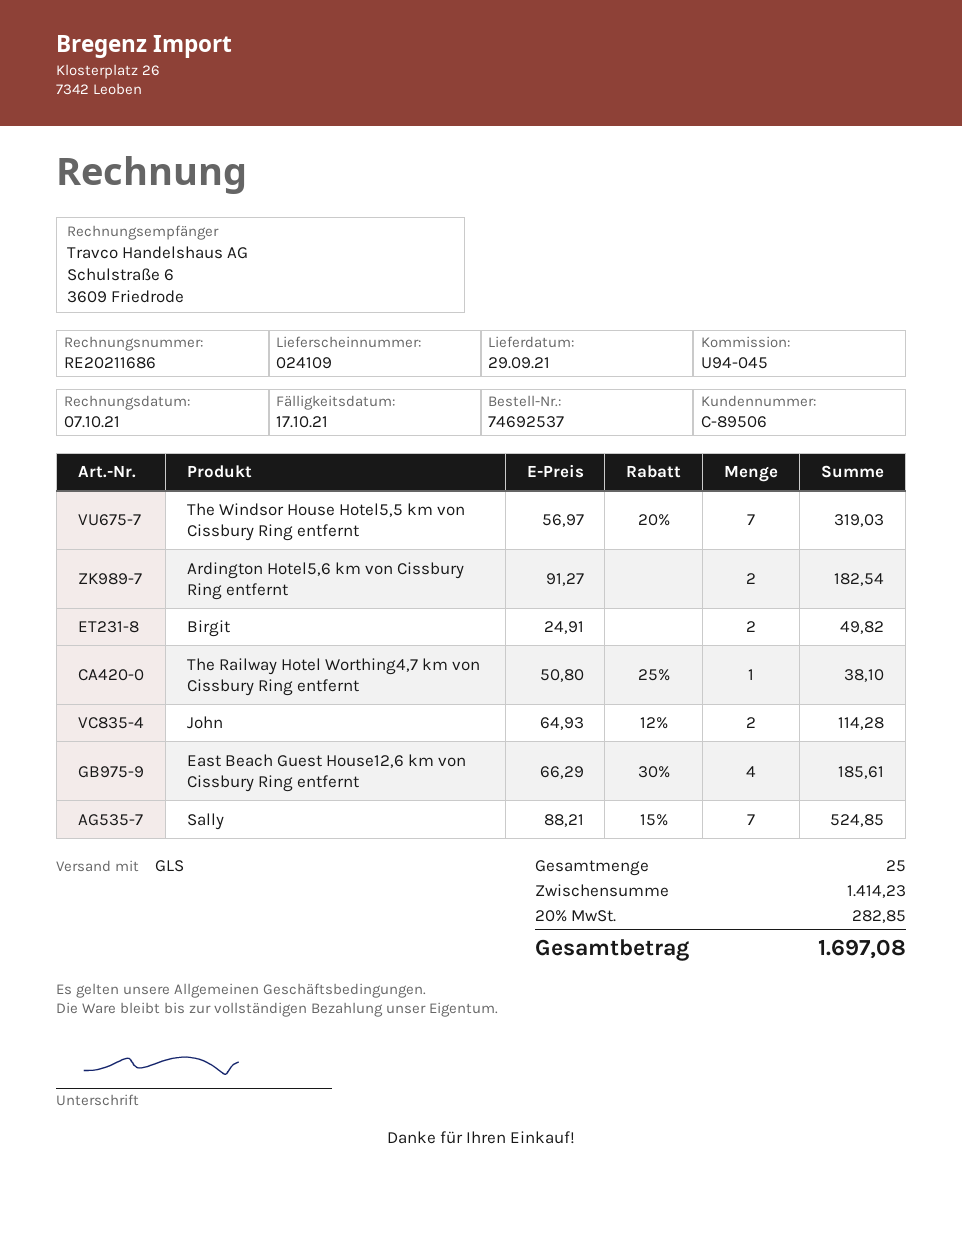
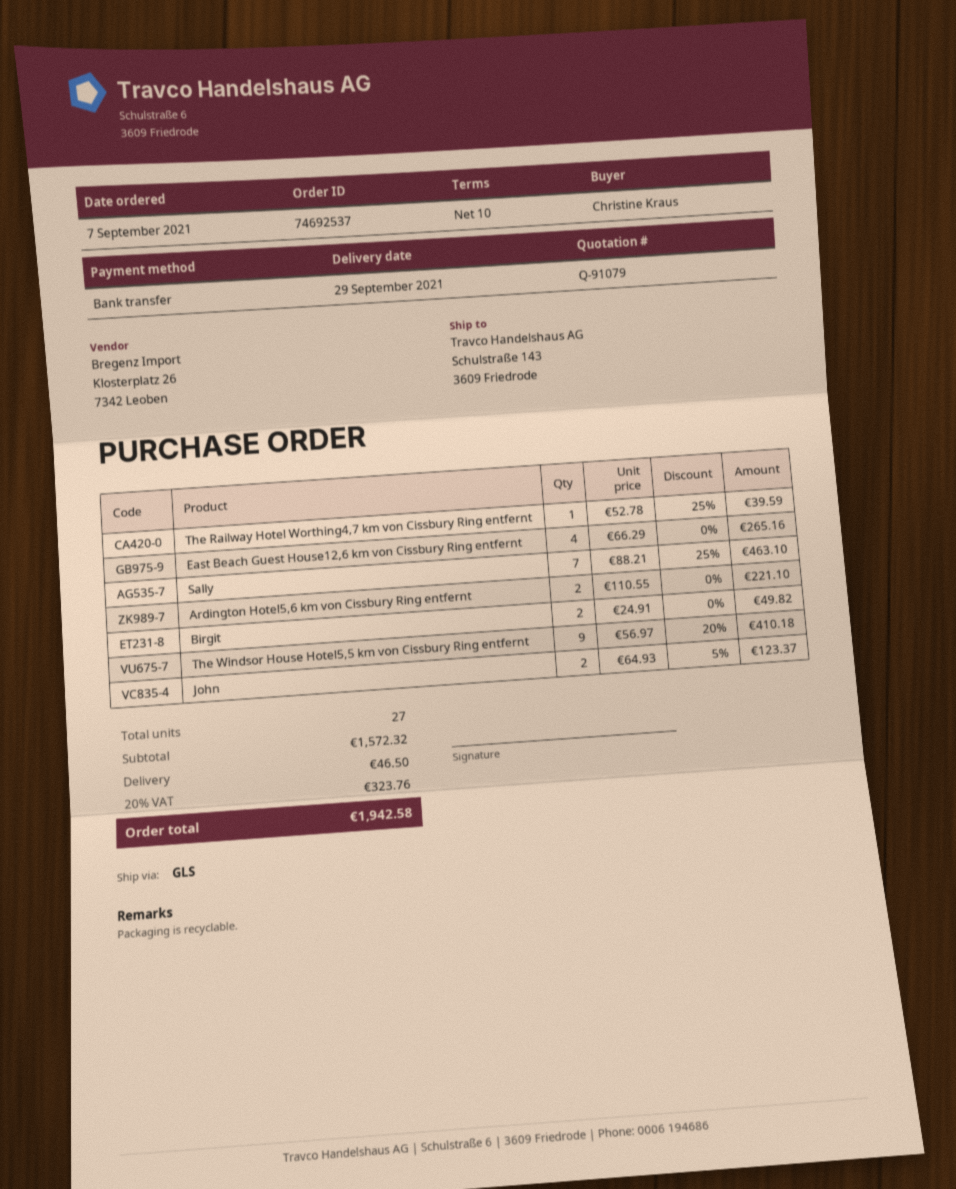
The Windsor House Hotel5,5 km von Cissbury Ring entfernt: 7 x 56.97 - 20% = 319.03 -> 9 x 56.97 - 20% = 410.18
Ardington Hotel5,6 km von Cissbury Ring entfernt: 2 x 91.27 = 182.54 -> 2 x 110.55 = 221.10
The Railway Hotel Worthing4,7 km von Cissbury Ring entfernt: 1 x 50.80 - 25% = 38.10 -> 1 x 52.78 - 25% = 39.59
John: 2 x 64.93 - 12% = 114.28 -> 2 x 64.93 - 5% = 123.37
East Beach Guest House12,6 km von Cissbury Ring entfernt: 4 x 66.29 - 30% = 185.61 -> 4 x 66.29 = 265.16
Sally: 7 x 88.21 - 15% = 524.85 -> 7 x 88.21 - 25% = 463.10
total quantity: 25 -> 27
subtotal: 1414.23 -> 1572.32
shipping: none -> 46.50
tax: 20% = 282.85 -> 20% = 323.76
total: 1697.08 -> 1942.58

